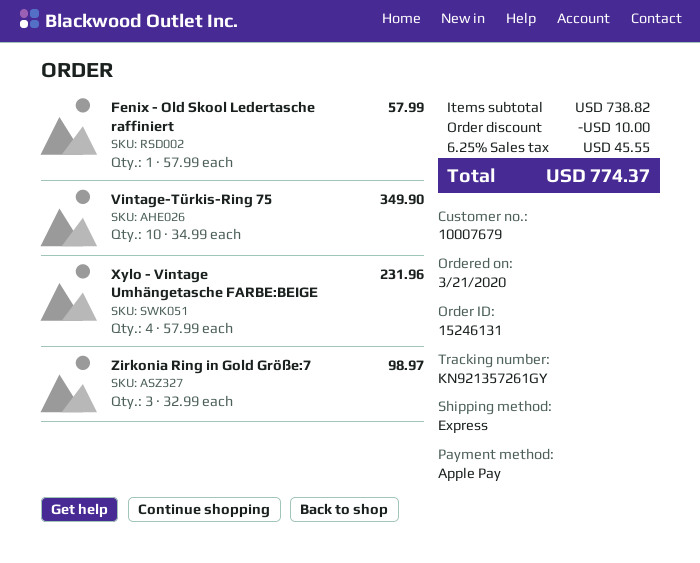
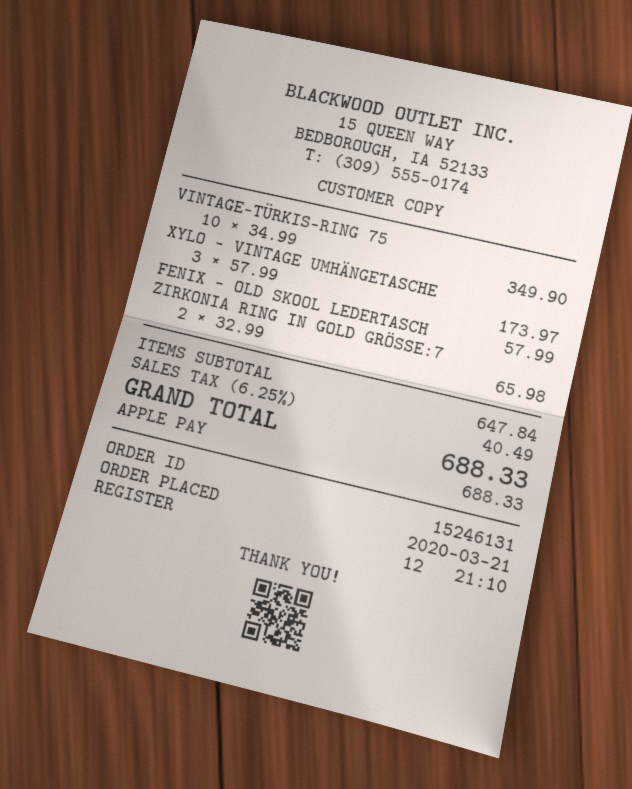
Xylo - Vintage Umhängetasche FARBE:BEIGE: 4 x 57.99 = 231.96 -> 3 x 57.99 = 173.97
Zirkonia Ring in Gold Größe:7: 3 x 32.99 = 98.97 -> 2 x 32.99 = 65.98
subtotal: 738.82 -> 647.84
discount: 10.00 -> none
tax: 6.25% = 45.55 -> 6.25% = 40.49
total: 774.37 -> 688.33

